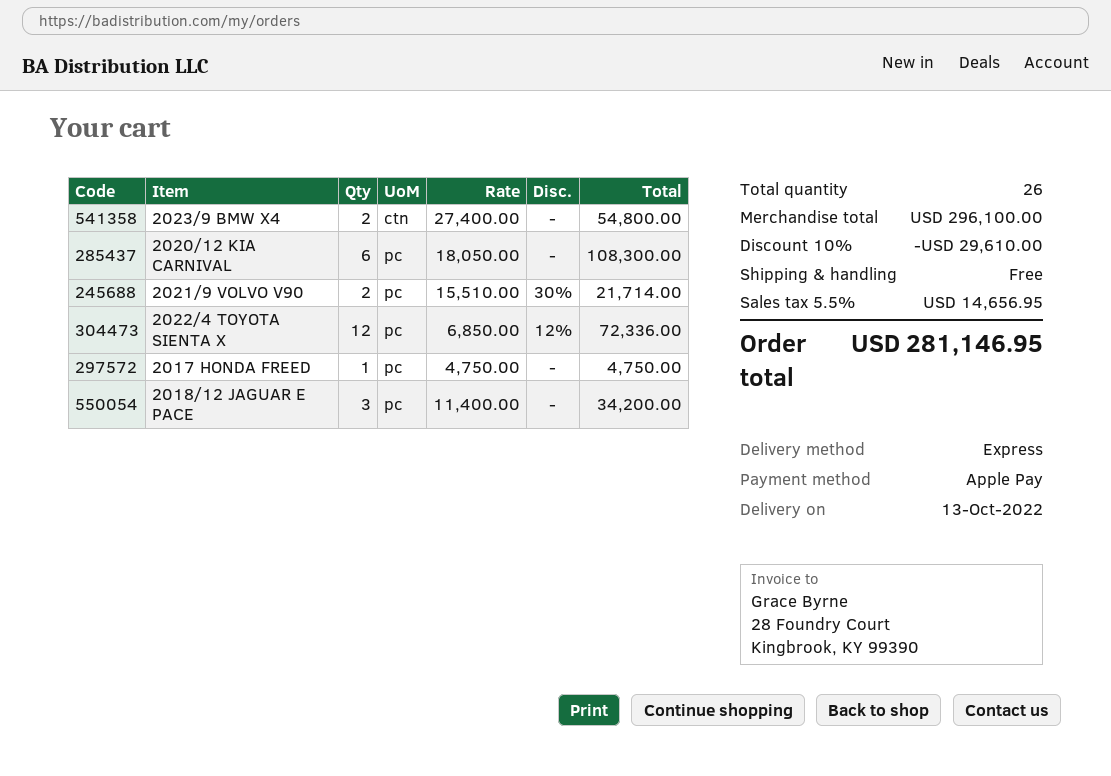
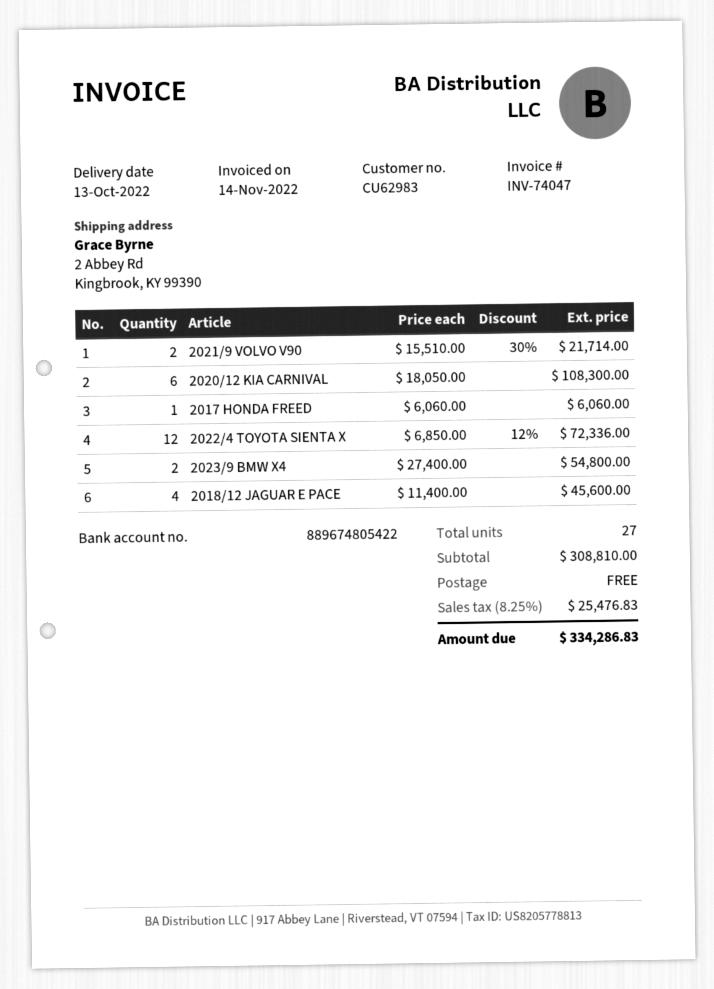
2017 HONDA FREED: 1 x 4750.00 = 4750.00 -> 1 x 6060.00 = 6060.00
2018/12 JAGUAR E PACE: 3 x 11400.00 = 34200.00 -> 4 x 11400.00 = 45600.00
total quantity: 26 -> 27
subtotal: 296100.00 -> 308810.00
discount: 10% = 29610.00 -> none
tax: 5.5% = 14656.95 -> 8.25% = 25476.83
total: 281146.95 -> 334286.83

